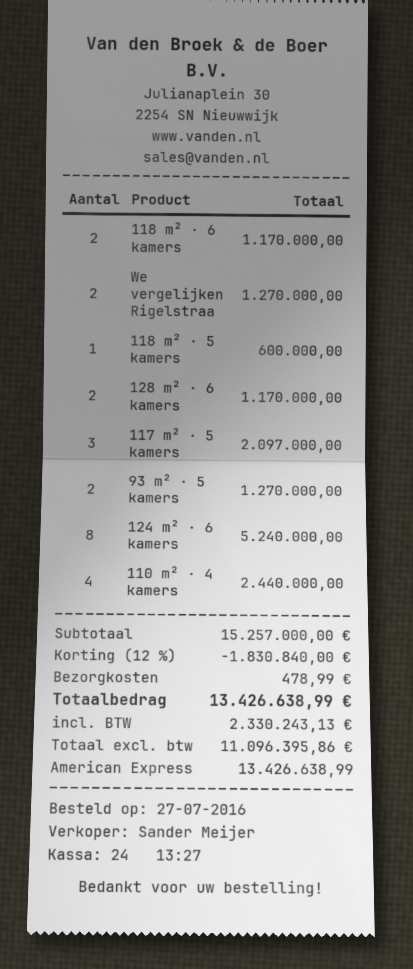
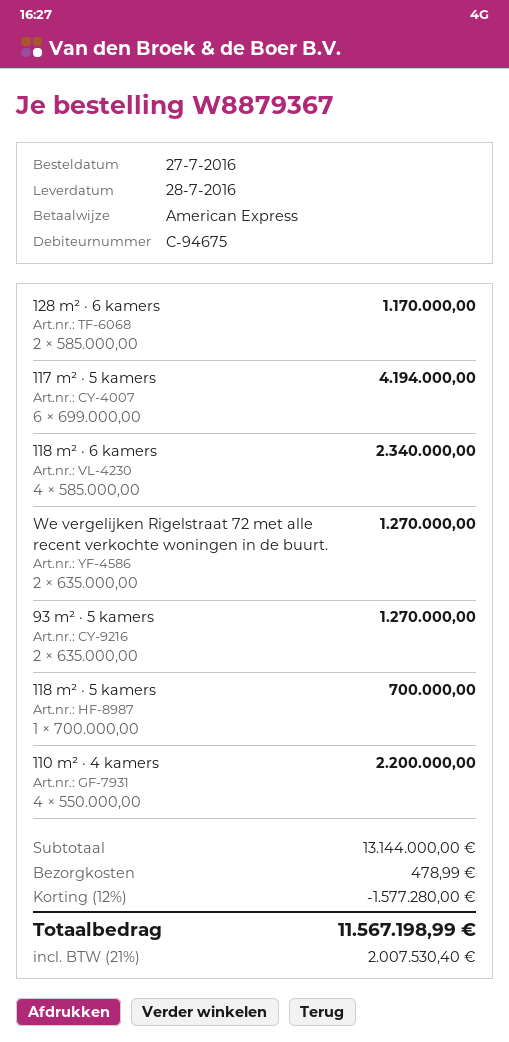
118 m² · 6 kamers: 2 for 1170000.00 -> 4 for 2340000.00
118 m² · 5 kamers: 1 for 600000.00 -> 1 for 700000.00
117 m² · 5 kamers: 3 for 2097000.00 -> 6 for 4194000.00
124 m² · 6 kamers: 8 for 5240000.00 -> none
110 m² · 4 kamers: 4 for 2440000.00 -> 4 for 2200000.00
subtotal: 15257000.00 -> 13144000.00
discount: 12% = 1830840.00 -> 12% = 1577280.00
tax: 2330243.13 -> 2007530.40
total: 13426638.99 -> 11567198.99

